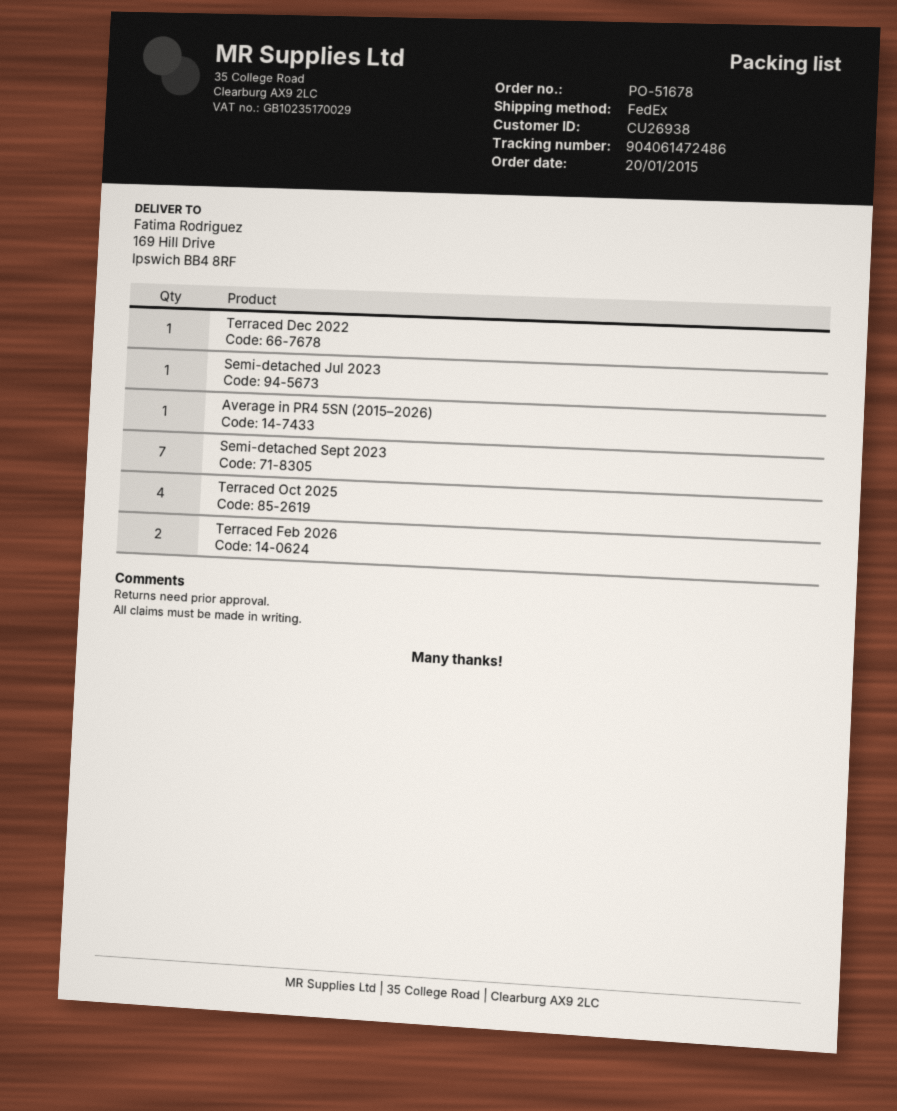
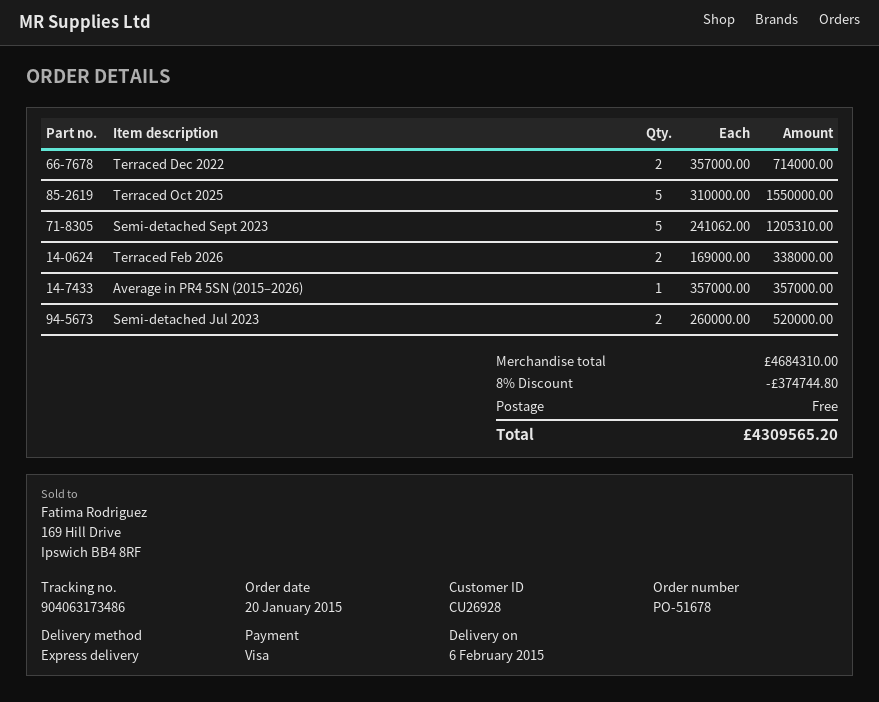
customer number: CU26938 -> CU26928
shipping method: FedEx -> express
tracking number: 904061472486 -> 904063173486
Terraced Dec 2022: 1 -> 2
Semi-detached Jul 2023: 1 -> 2
Semi-detached Sept 2023: 7 -> 5
Terraced Oct 2025: 4 -> 5

